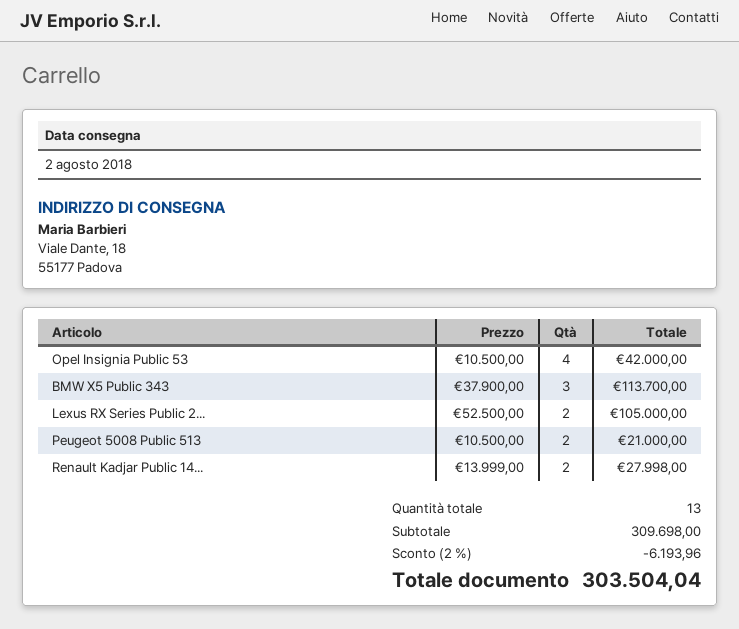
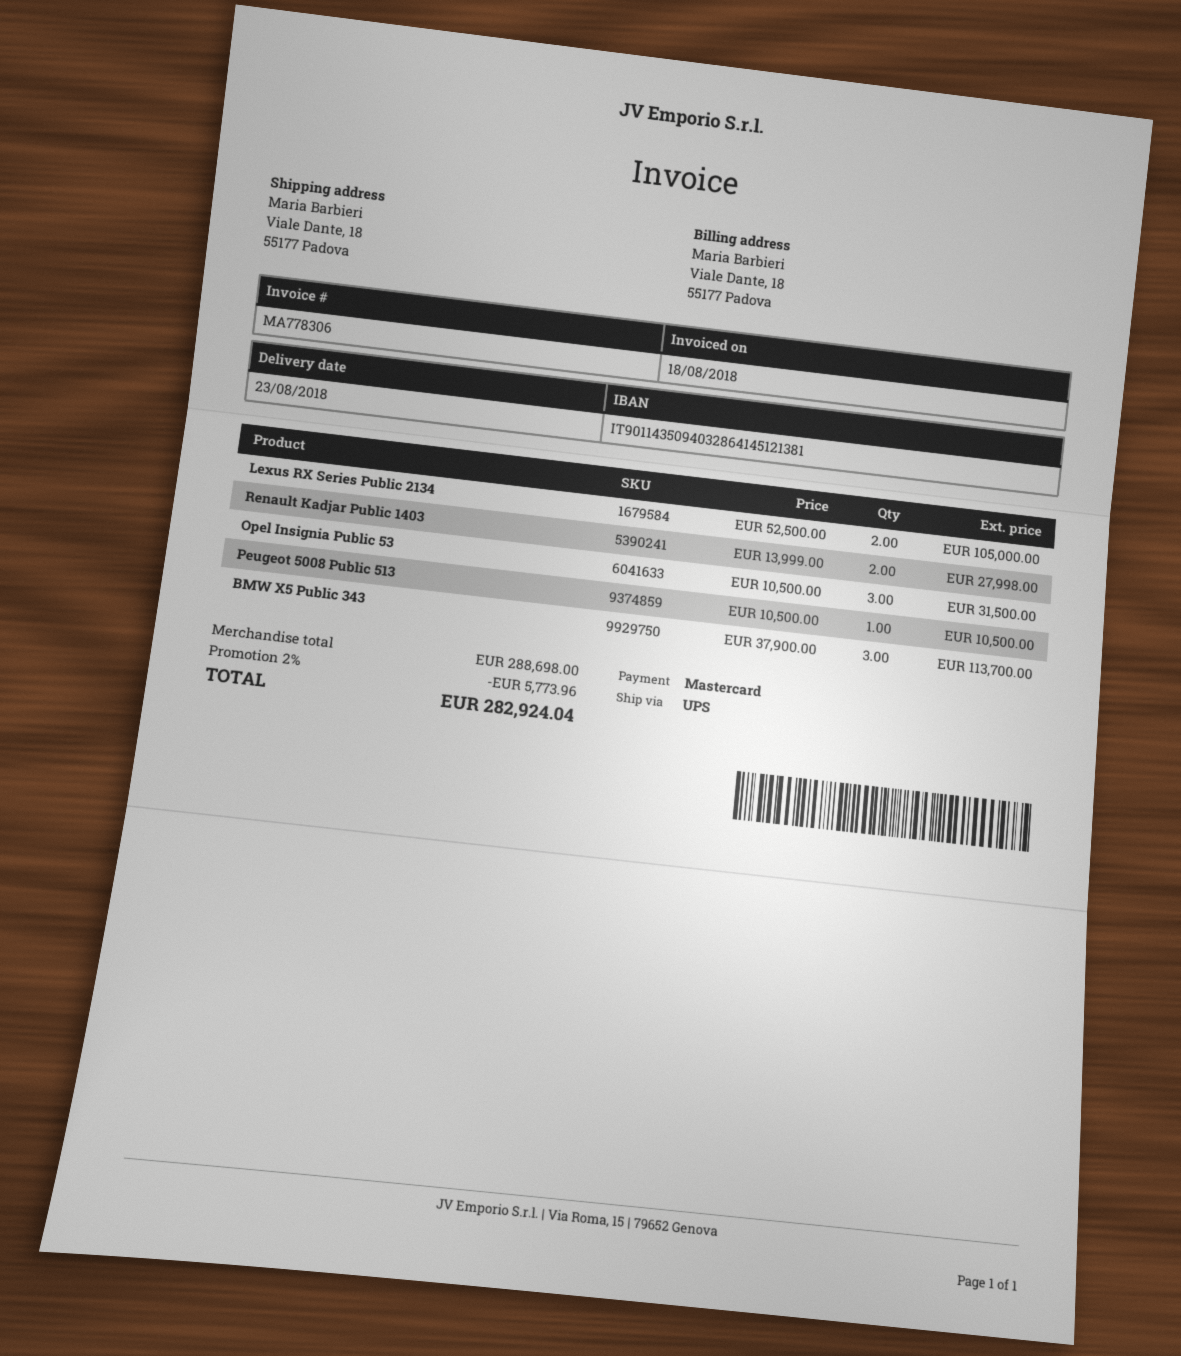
delivery date: 2018-08-02 -> 2018-08-23
Opel Insignia Public 53: 4 x 10500.00 = 42000.00 -> 3 x 10500.00 = 31500.00
Peugeot 5008 Public 513: 2 x 10500.00 = 21000.00 -> 1 x 10500.00 = 10500.00
subtotal: 309698.00 -> 288698.00
discount: 2% = 6193.96 -> 2% = 5773.96
total: 303504.04 -> 282924.04

